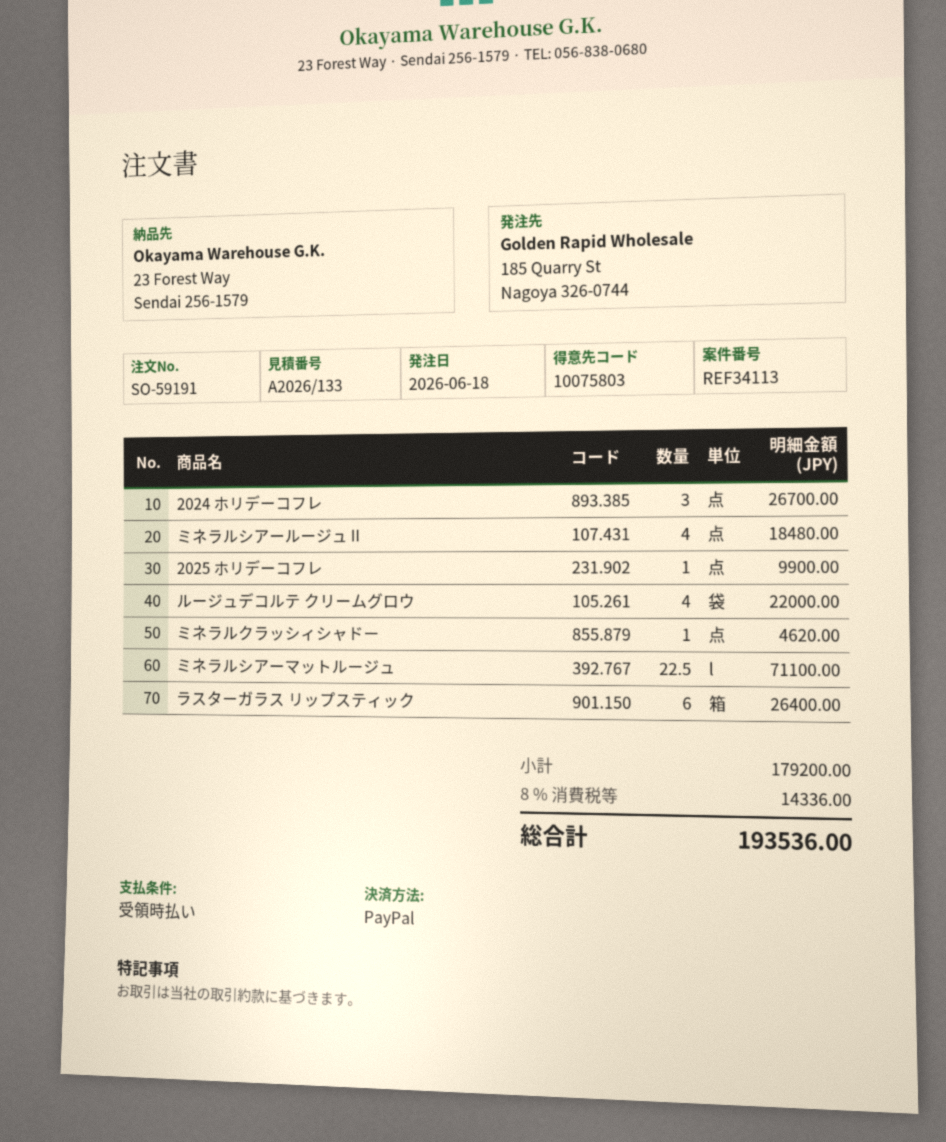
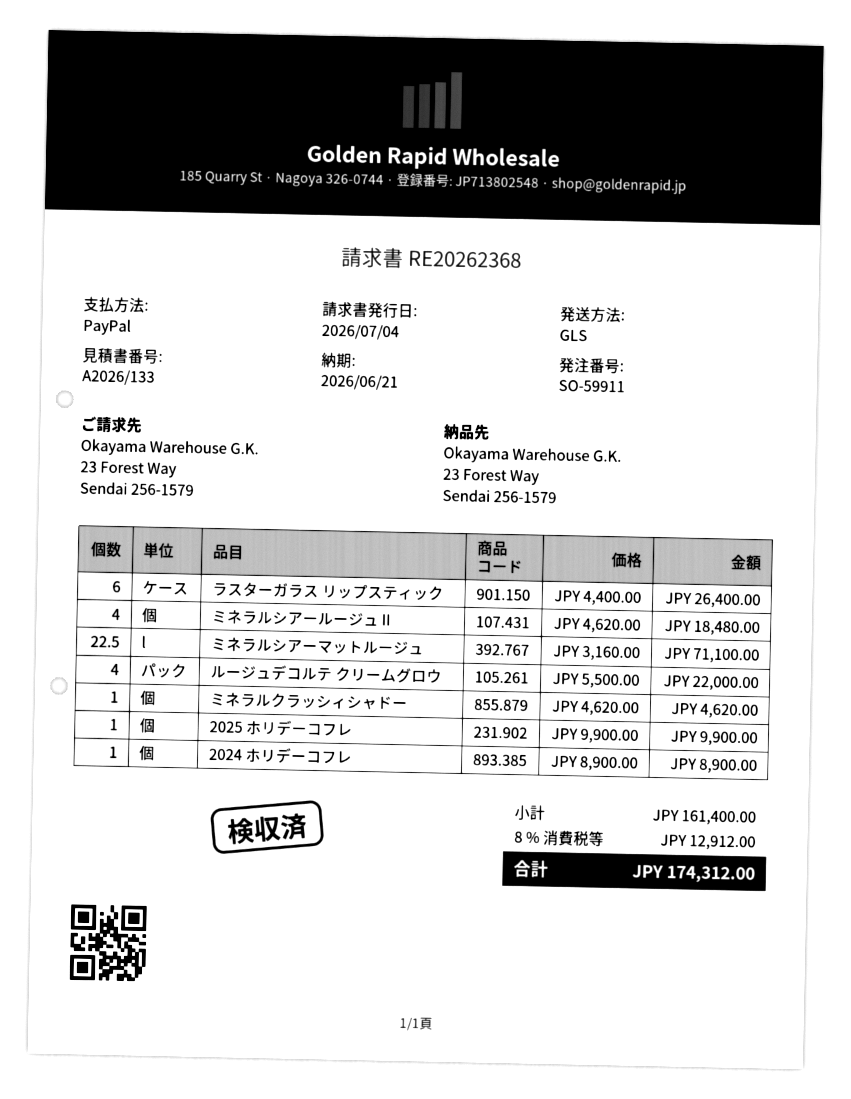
order number: SO-59191 -> SO-59911
2024 ホリデーコフレ: 3 for 26700.00 -> 1 for 8900.00
subtotal: 179200.00 -> 161400.00
tax: 8% = 14336.00 -> 8% = 12912.00
total: 193536.00 -> 174312.00

